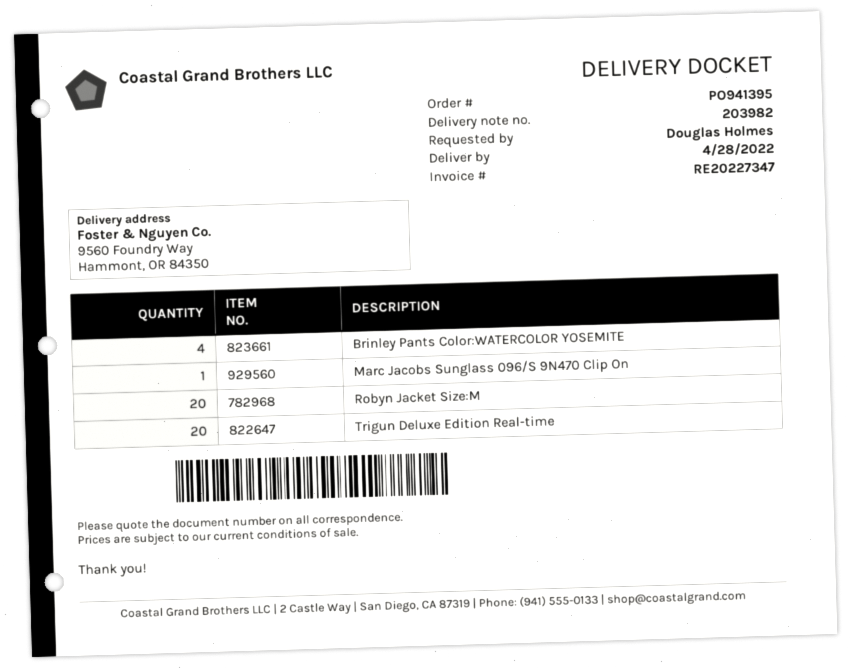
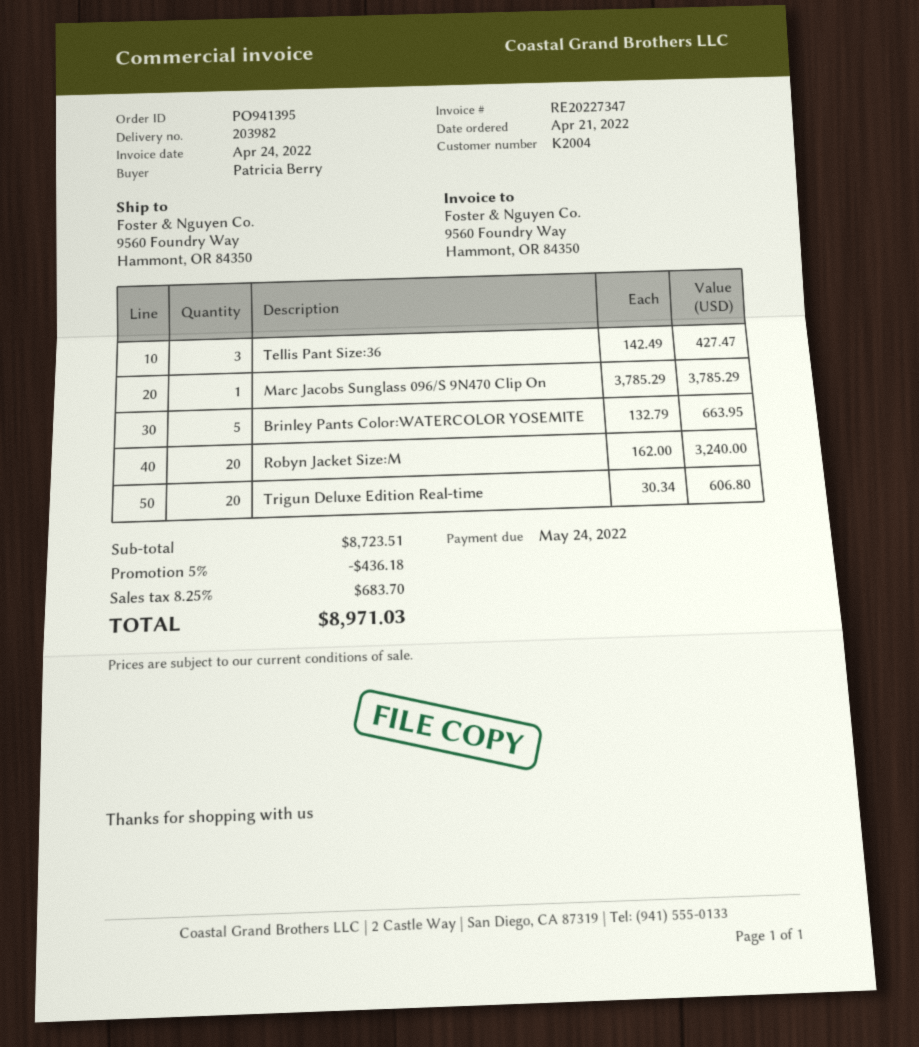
ordered by: Douglas Holmes -> Patricia Berry
Brinley Pants Color:WATERCOLOR YOSEMITE: 4 -> 5
Tellis Pant Size:36: none -> 3

